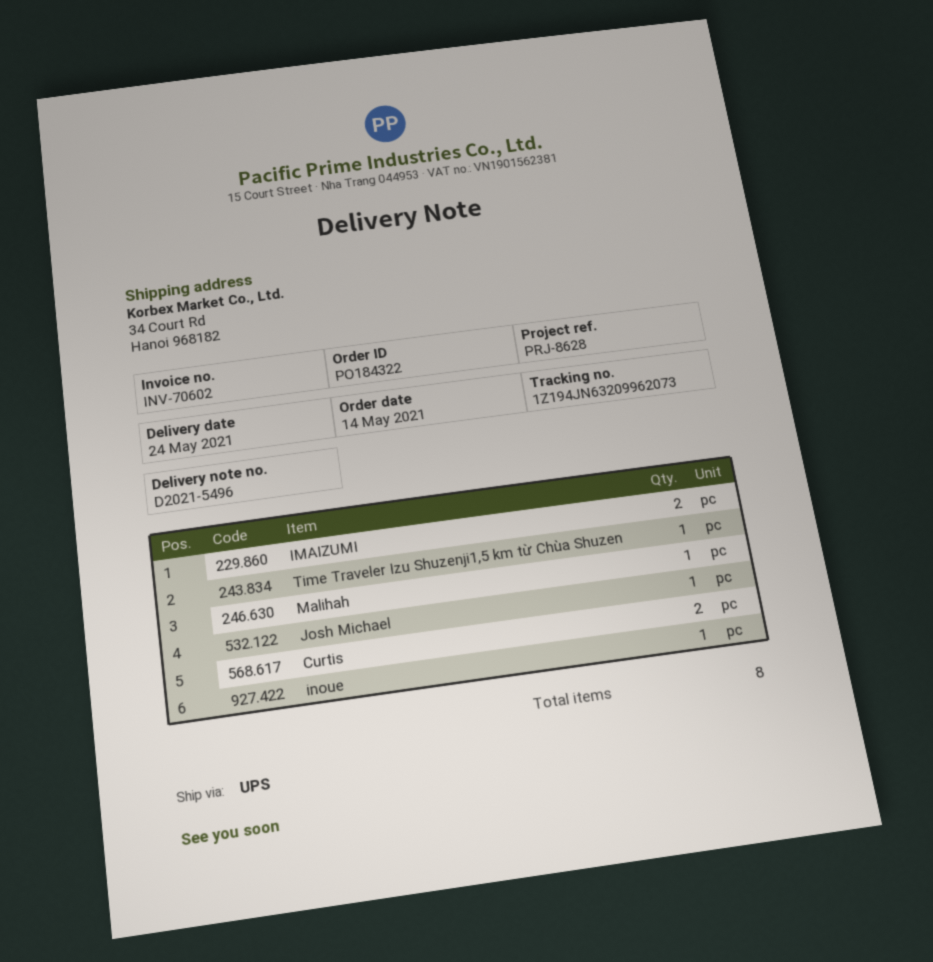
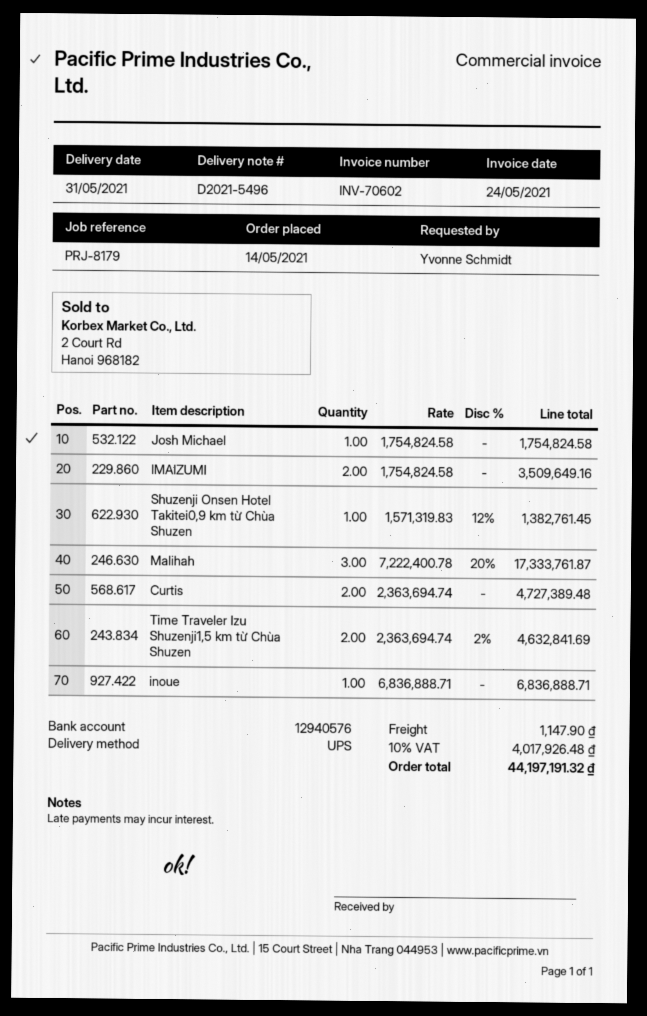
delivery date: 2021-05-24 -> 2021-05-31
reference: PRJ-8628 -> PRJ-8179
Time Traveler Izu Shuzenji1,5 km từ Chùa Shuzen: 1 -> 2
Malihah: 1 -> 3
Shuzenji Onsen Hotel Takitei0,9 km từ Chùa Shuzen: none -> 1

